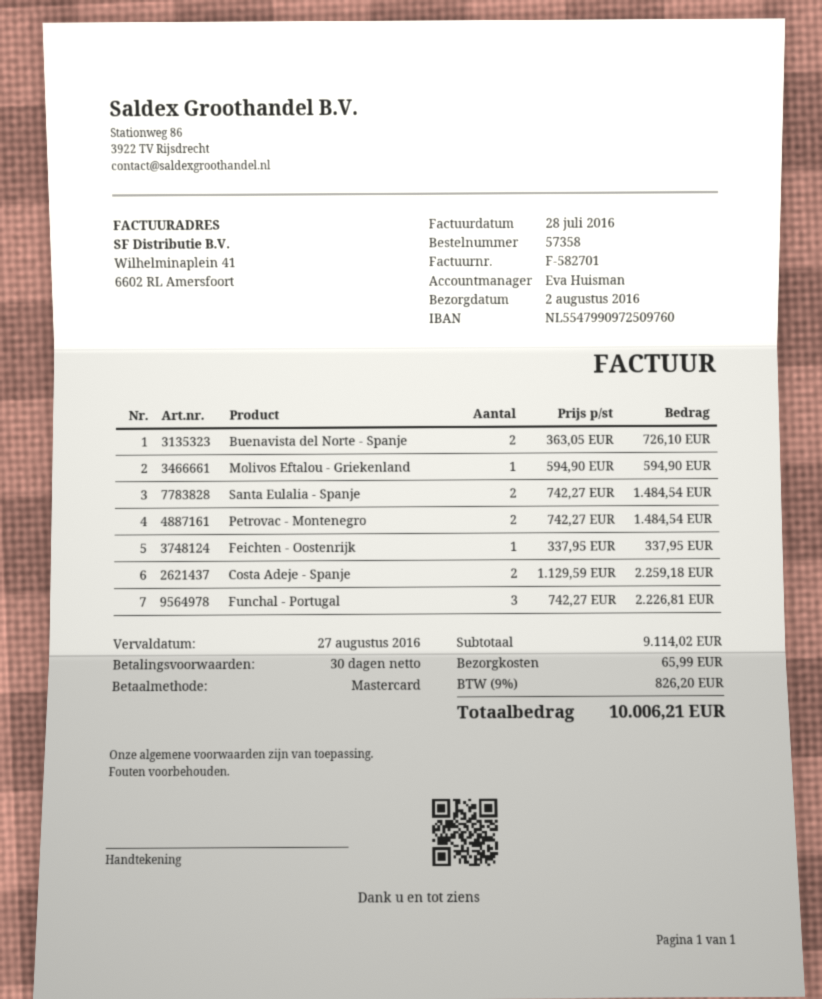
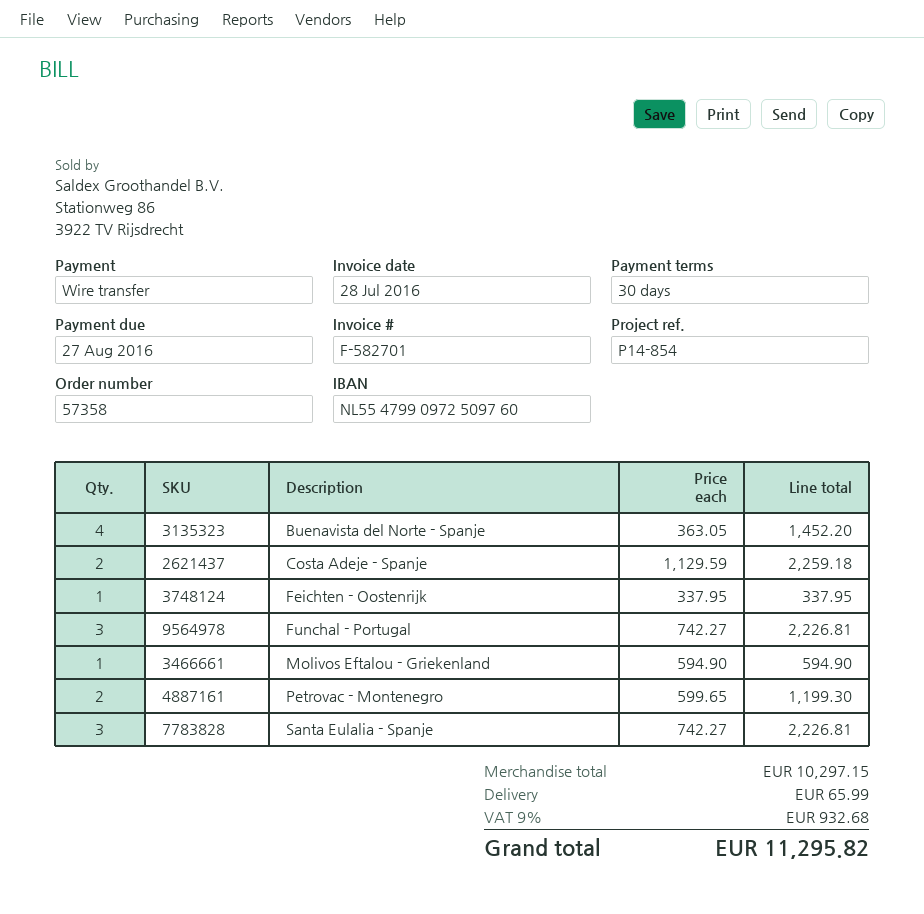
payment method: Mastercard -> bank transfer
Buenavista del Norte - Spanje: 2 x 363.05 = 726.10 -> 4 x 363.05 = 1452.20
Santa Eulalia - Spanje: 2 x 742.27 = 1484.54 -> 3 x 742.27 = 2226.81
Petrovac - Montenegro: 2 x 742.27 = 1484.54 -> 2 x 599.65 = 1199.30
subtotal: 9114.02 -> 10297.15
tax: 9% = 826.20 -> 9% = 932.68
total: 10006.21 -> 11295.82

